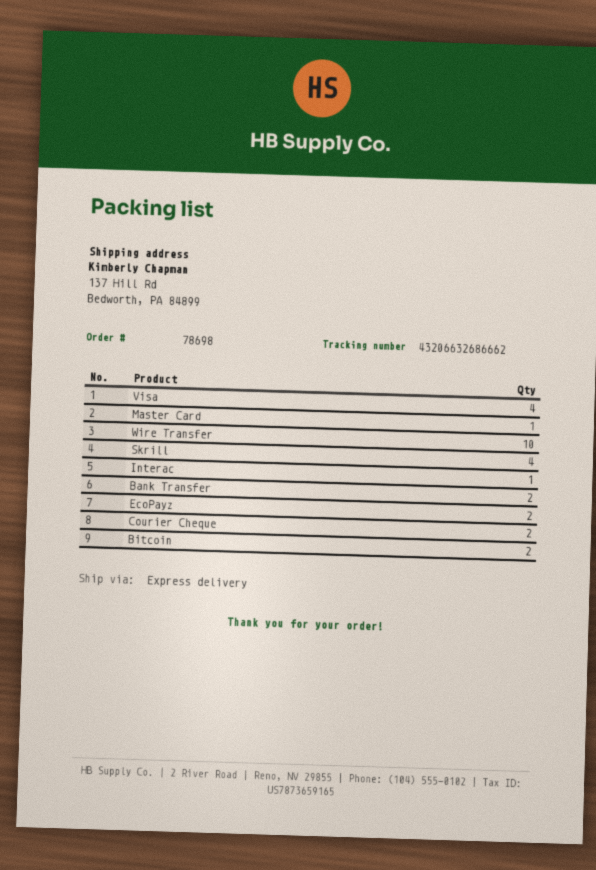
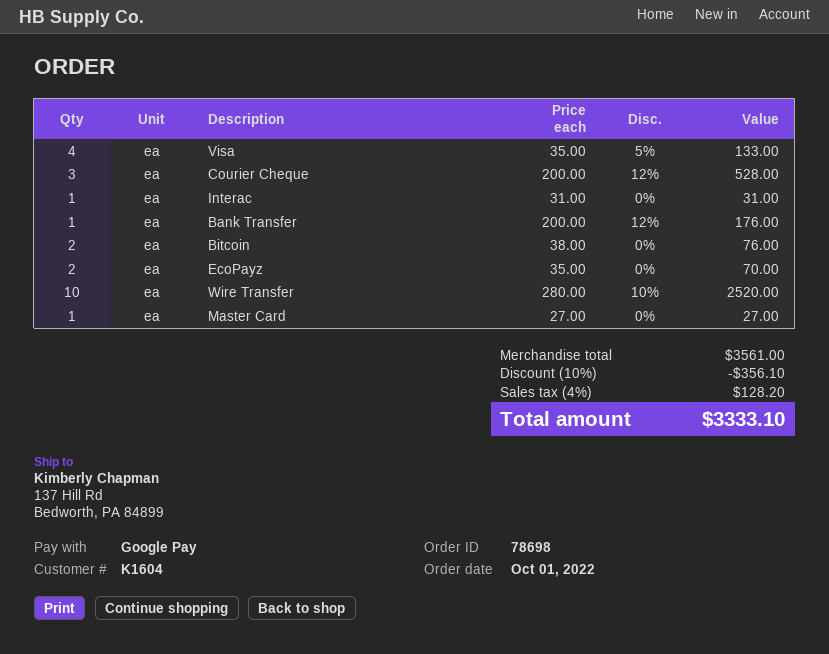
Skrill: 4 -> none
Bank Transfer: 2 -> 1
Courier Cheque: 2 -> 3

